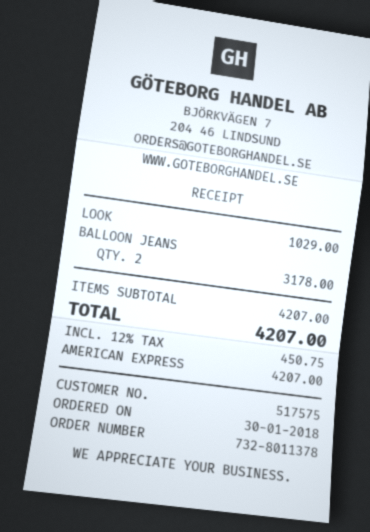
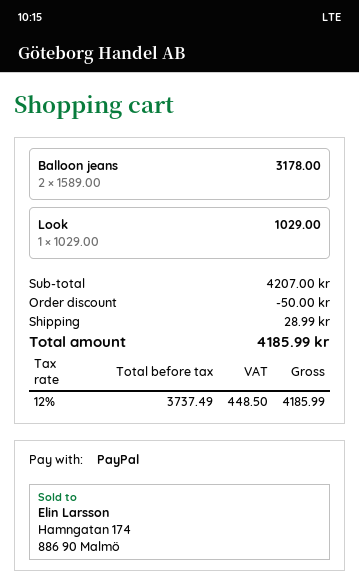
payment method: American Express -> PayPal
discount: none -> 50.00
shipping: none -> 28.99
tax: 12% = 450.75 -> 12% = 448.50
total: 4207.00 -> 4185.99

